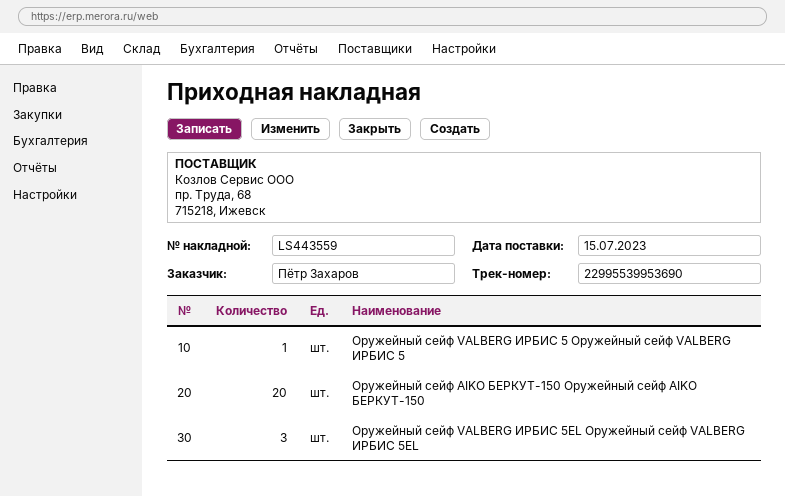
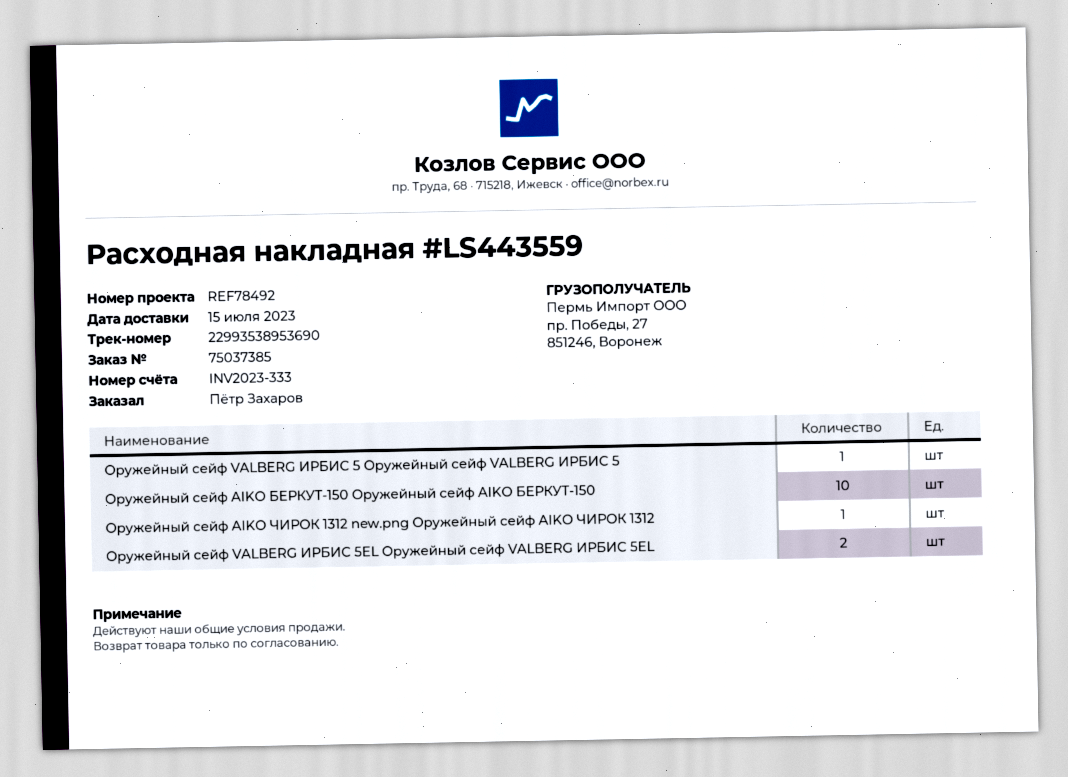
tracking number: 22995539953690 -> 22993538953690
Оружейный сейф AIKO БЕРКУТ-150 Оружейный сейф AIKO БЕРКУТ-150: 20 -> 10
Оружейный сейф VALBERG ИРБИС 5EL Оружейный сейф VALBERG ИРБИС 5EL: 3 -> 2
Оружейный сейф AIKO ЧИРОК 1312 new.png Оружейный сейф AIKO ЧИРОК 1312: none -> 1

